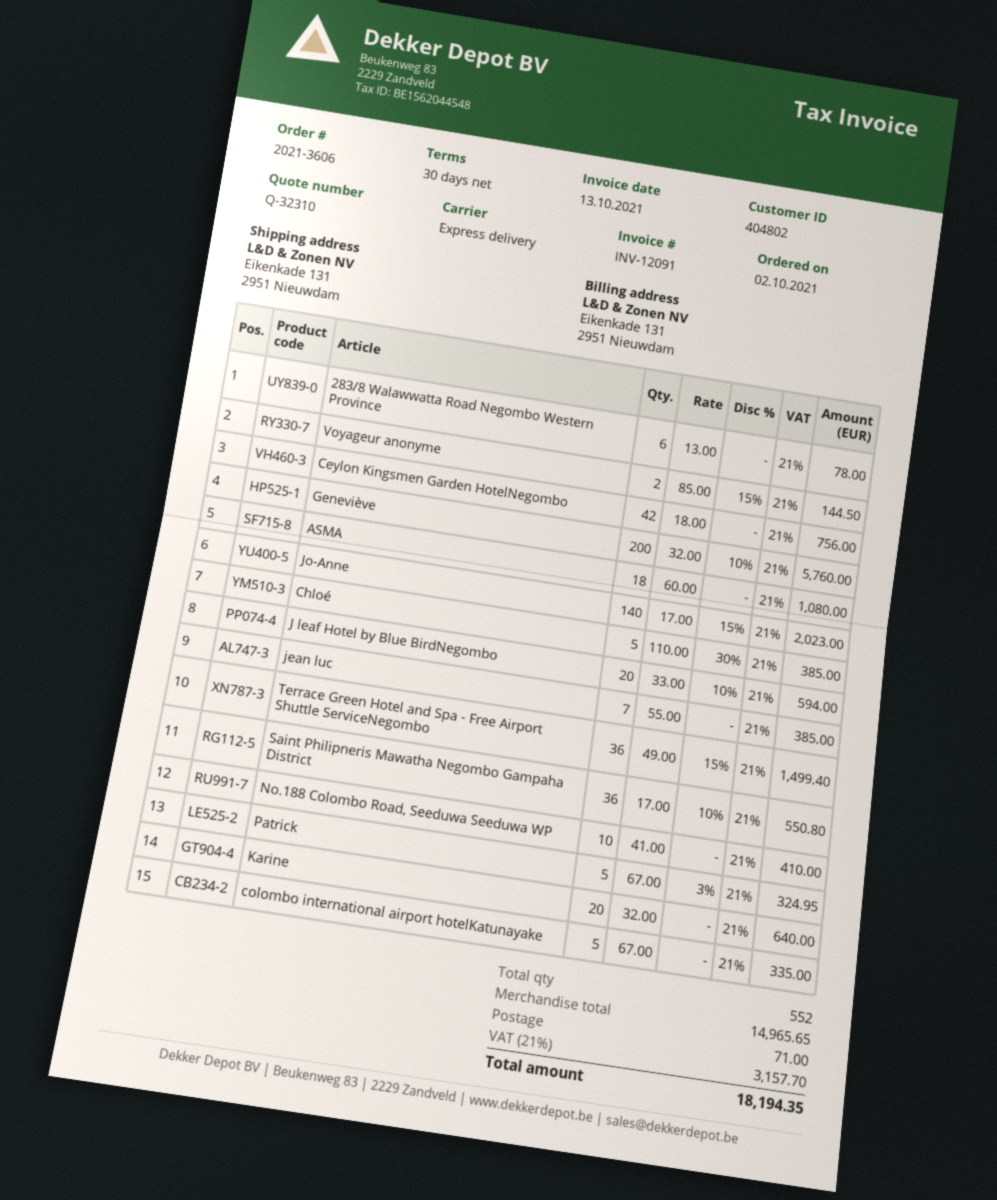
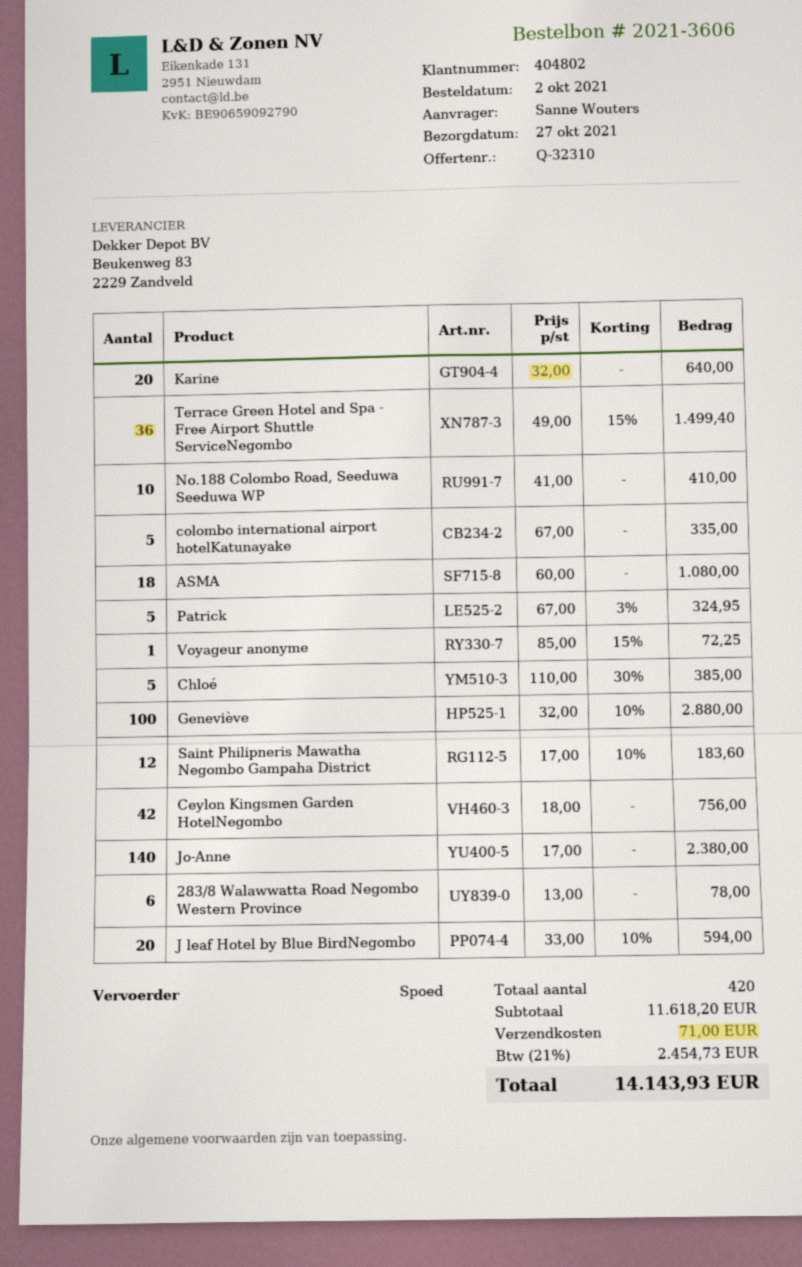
Voyageur anonyme: 2 x 85.00 - 15% = 144.50 -> 1 x 85.00 - 15% = 72.25
Geneviève: 200 x 32.00 - 10% = 5760.00 -> 100 x 32.00 - 10% = 2880.00
Jo-Anne: 140 x 17.00 - 15% = 2023.00 -> 140 x 17.00 = 2380.00
jean luc: 7 x 55.00 = 385.00 -> none
Saint Philipneris Mawatha Negombo Gampaha District: 36 x 17.00 - 10% = 550.80 -> 12 x 17.00 - 10% = 183.60
total quantity: 552 -> 420
subtotal: 14965.65 -> 11618.20
tax: 21% = 3157.70 -> 21% = 2454.73
total: 18194.35 -> 14143.93

